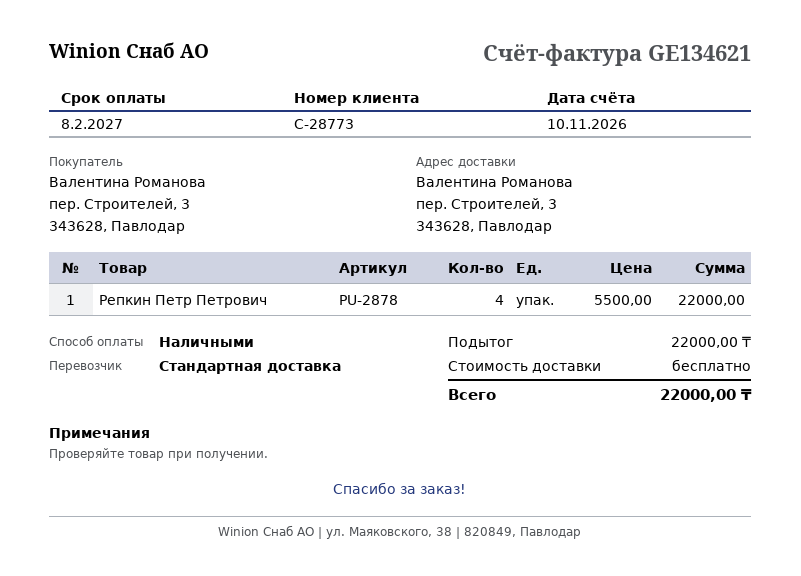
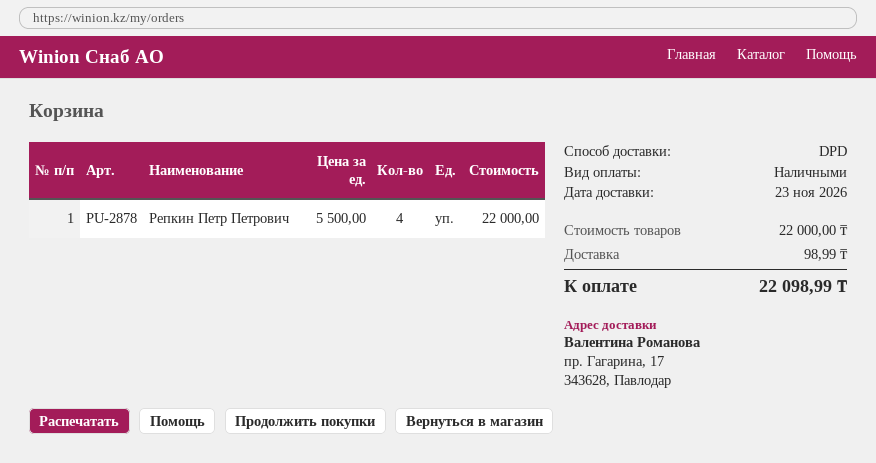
shipping method: standard -> DPD
ship to: пер. Строителей, 3, 343628, Павлодар -> пр. Гагарина, 17, 343628, Павлодар
shipping: 0.00 -> 98.99
total: 22000.00 -> 22098.99

